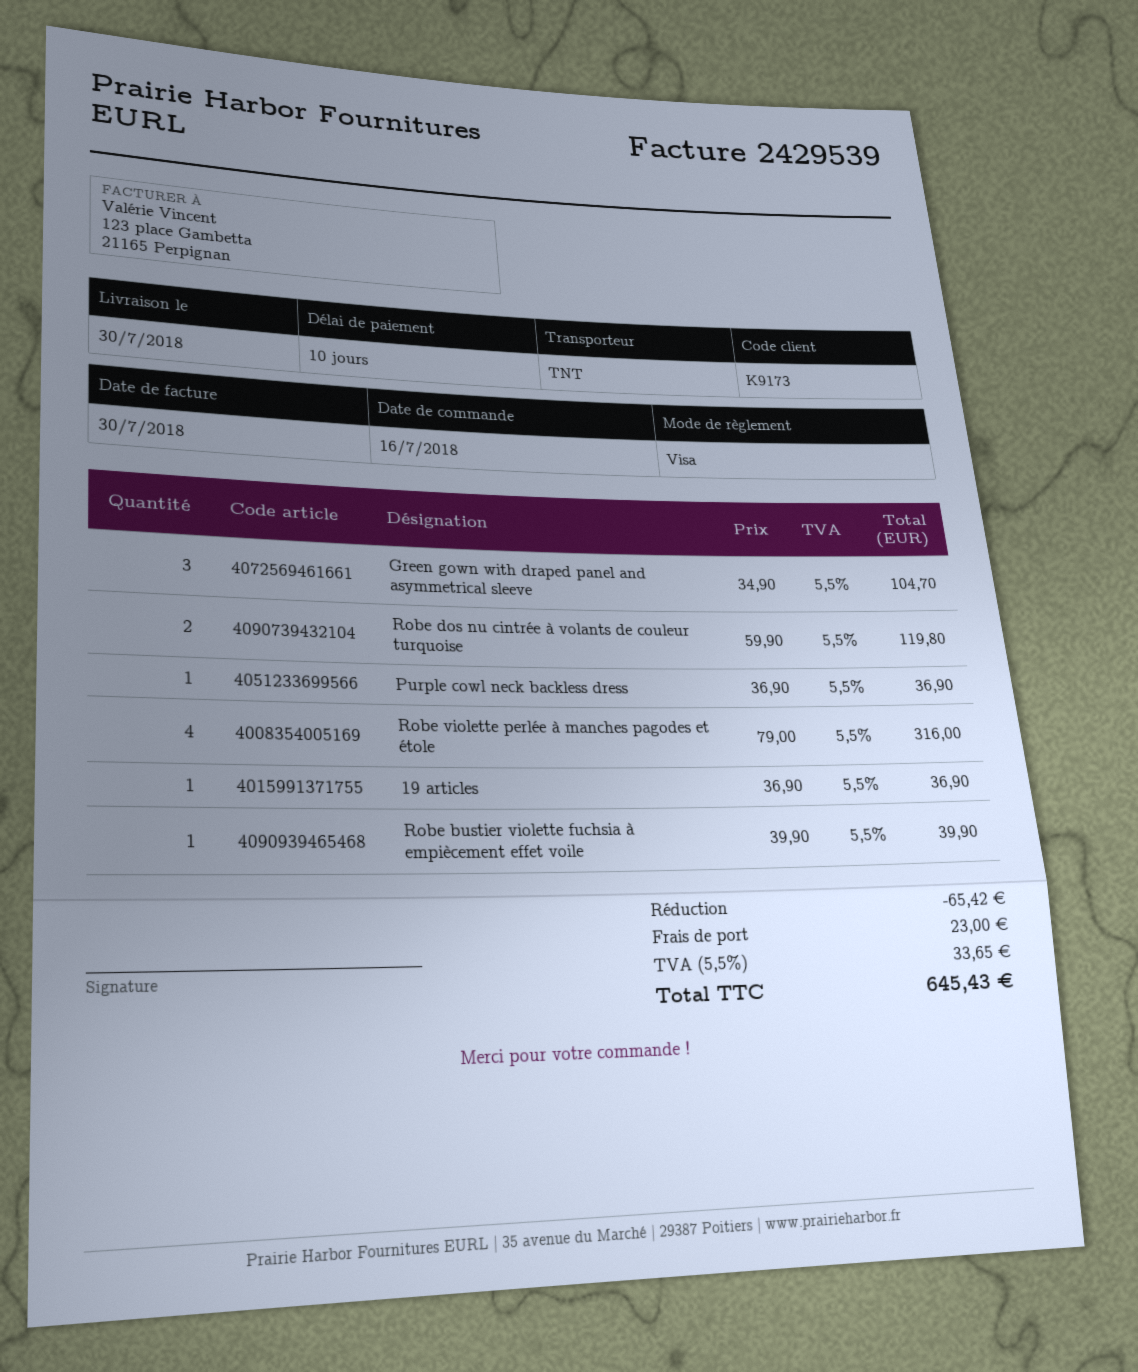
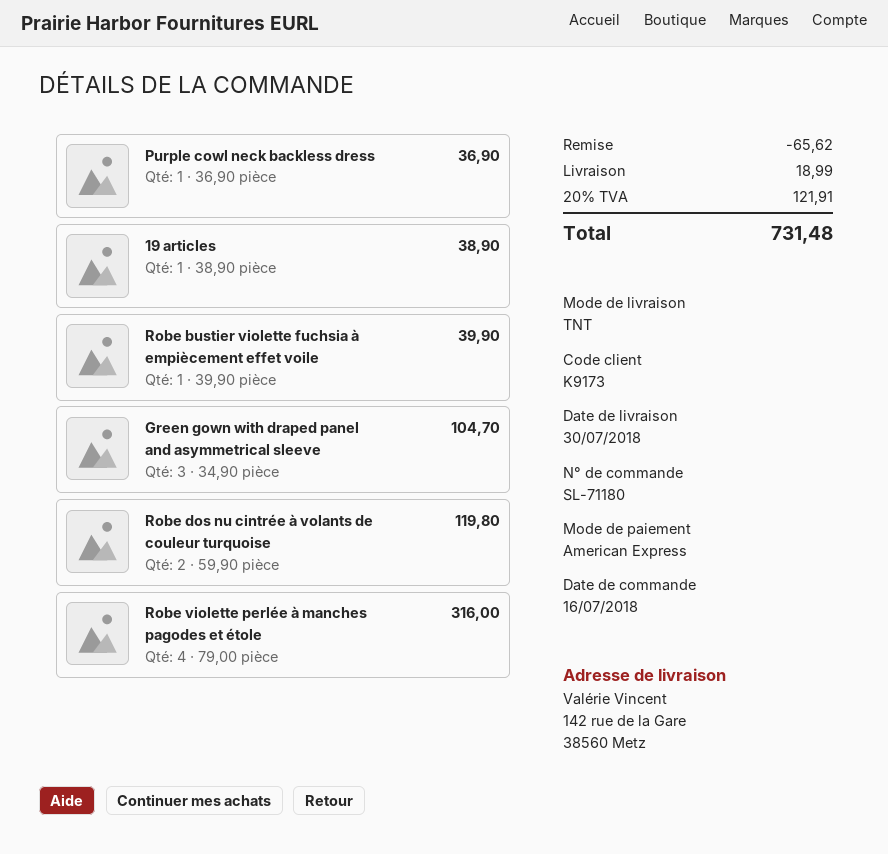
payment method: Visa -> American Express
19 articles: 1 x 36.90 = 36.90 -> 1 x 38.90 = 38.90
discount: 65.42 -> 65.62
shipping: 23.00 -> 18.99
tax: 5.5% = 33.65 -> 20% = 121.91
total: 645.43 -> 731.48

